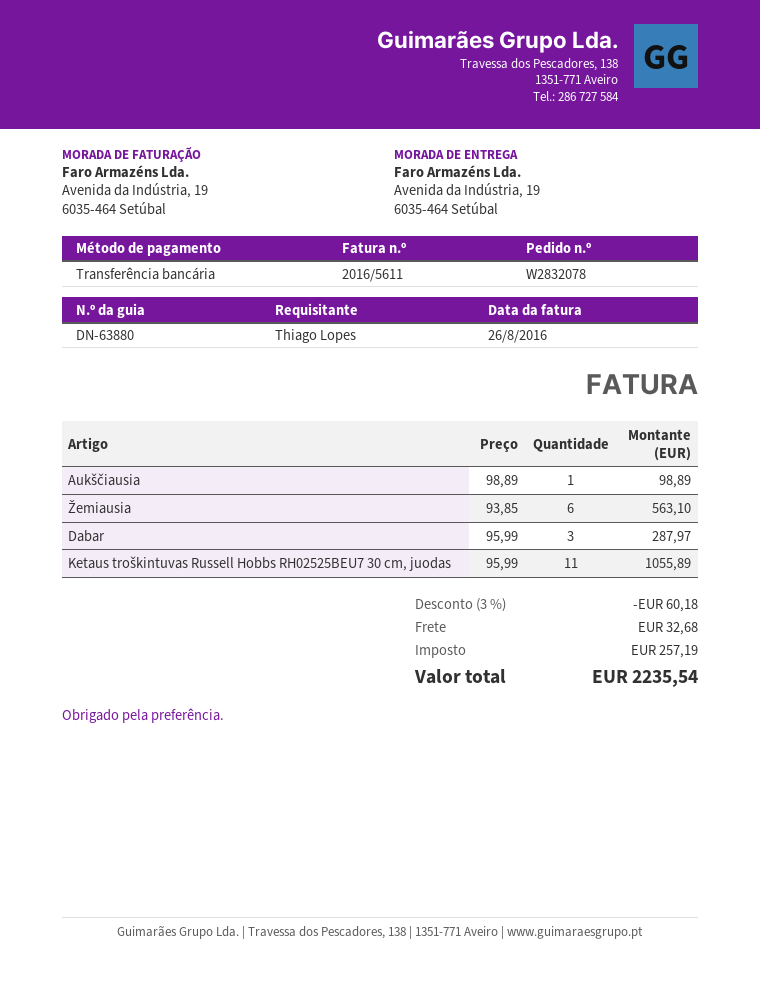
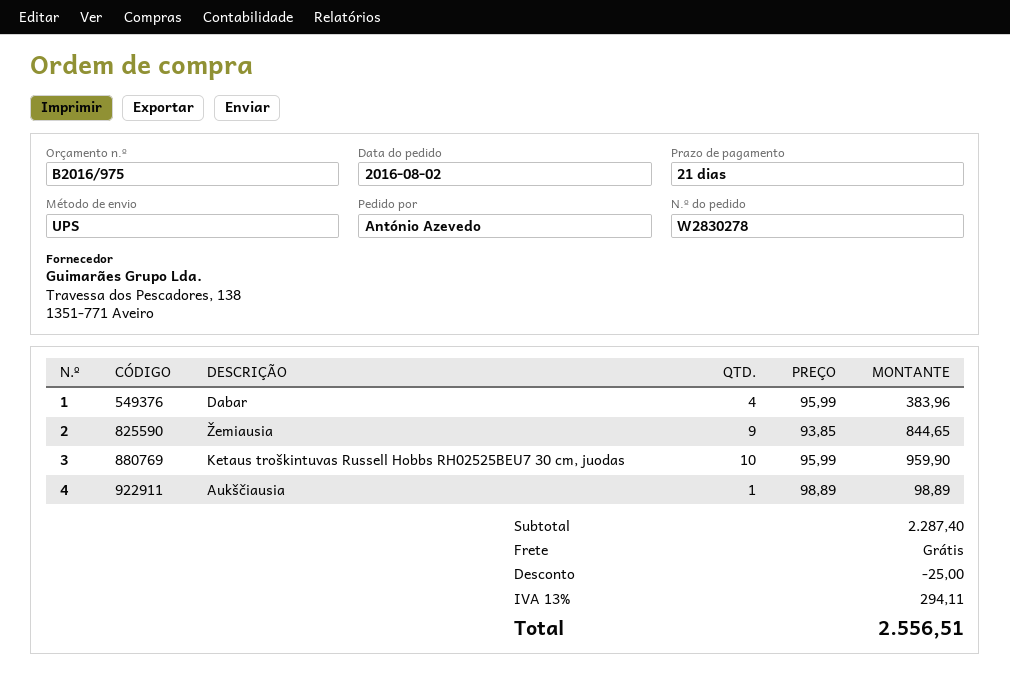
order number: W2832078 -> W2830278
ordered by: Thiago Lopes -> António Azevedo
Žemiausia: 6 x 93.85 = 563.10 -> 9 x 93.85 = 844.65
Dabar: 3 x 95.99 = 287.97 -> 4 x 95.99 = 383.96
Ketaus troškintuvas Russell Hobbs RH02525BEU7 30 cm, juodas: 11 x 95.99 = 1055.89 -> 10 x 95.99 = 959.90
discount: 60.18 -> 25.00
shipping: 32.68 -> 0.00
tax: 257.19 -> 294.11
total: 2235.54 -> 2556.51

